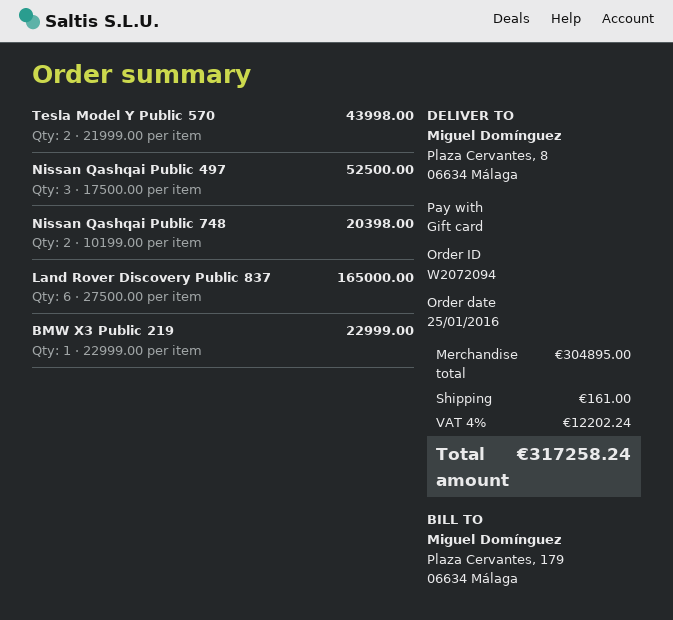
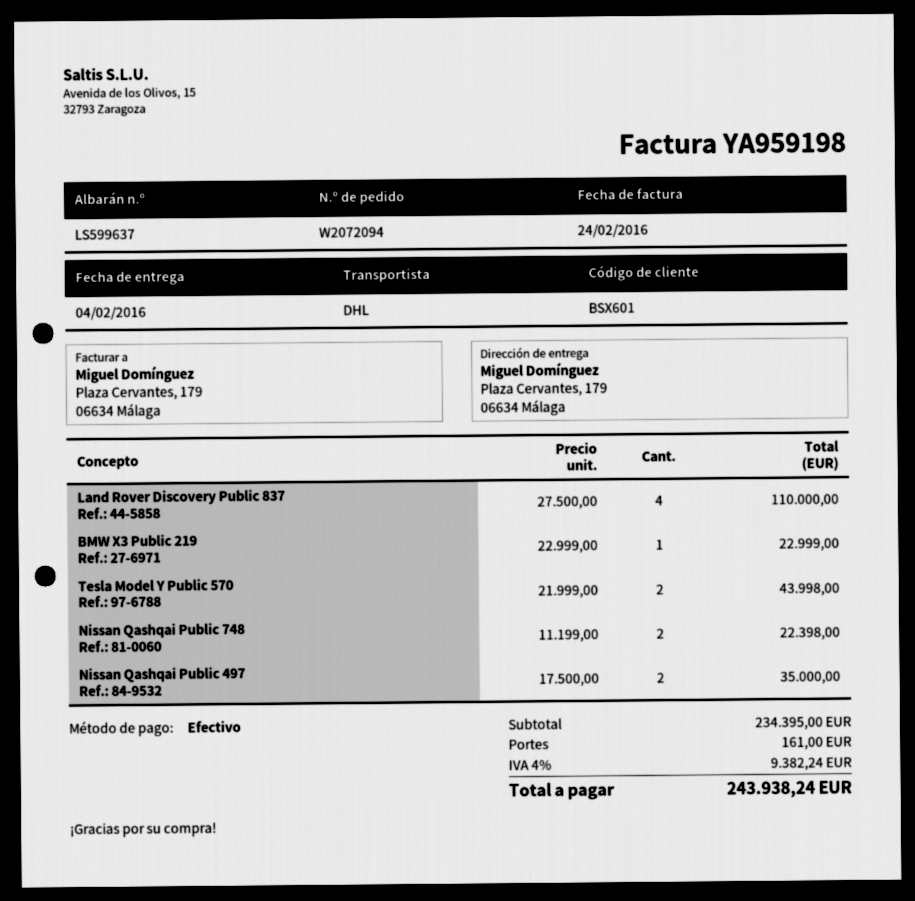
payment method: gift card -> cash
ship to: Plaza Cervantes, 8, 06634 Málaga -> Plaza Cervantes, 179, 06634 Málaga
Nissan Qashqai Public 497: 3 x 17500.00 = 52500.00 -> 2 x 17500.00 = 35000.00
Nissan Qashqai Public 748: 2 x 10199.00 = 20398.00 -> 2 x 11199.00 = 22398.00
Land Rover Discovery Public 837: 6 x 27500.00 = 165000.00 -> 4 x 27500.00 = 110000.00
subtotal: 304895.00 -> 234395.00
tax: 4% = 12202.24 -> 4% = 9382.24
total: 317258.24 -> 243938.24

